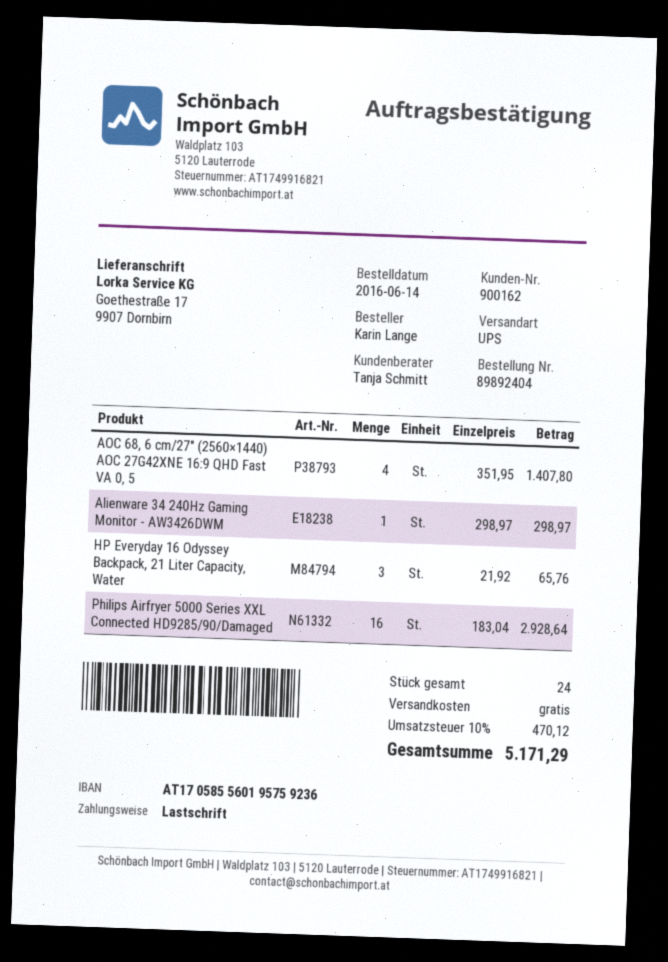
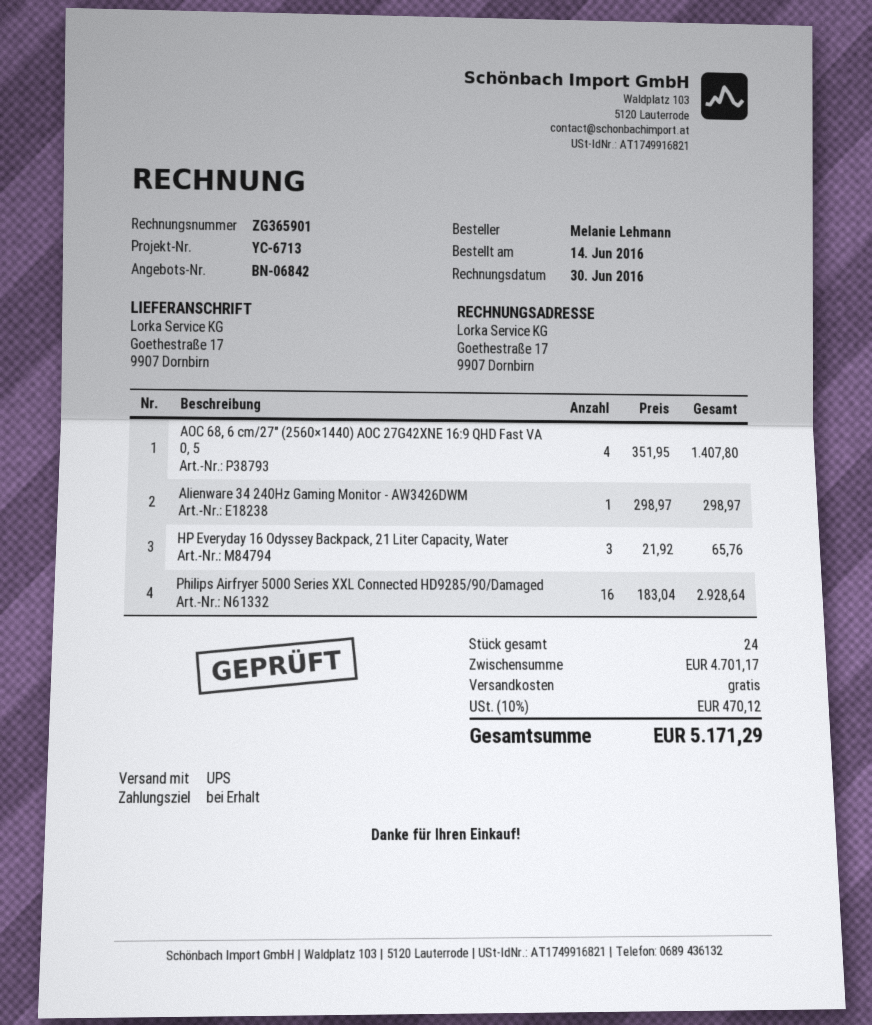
ordered by: Karin Lange -> Melanie Lehmann

